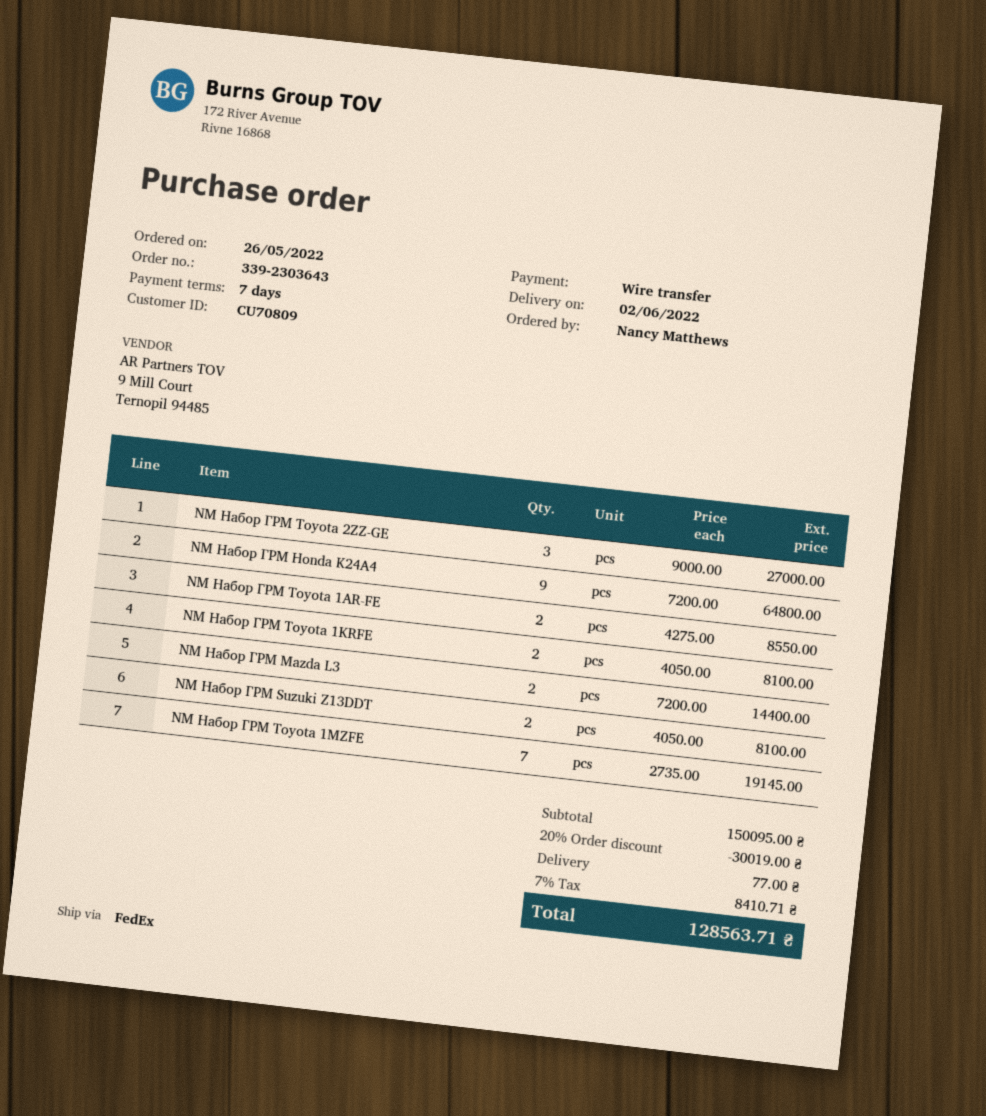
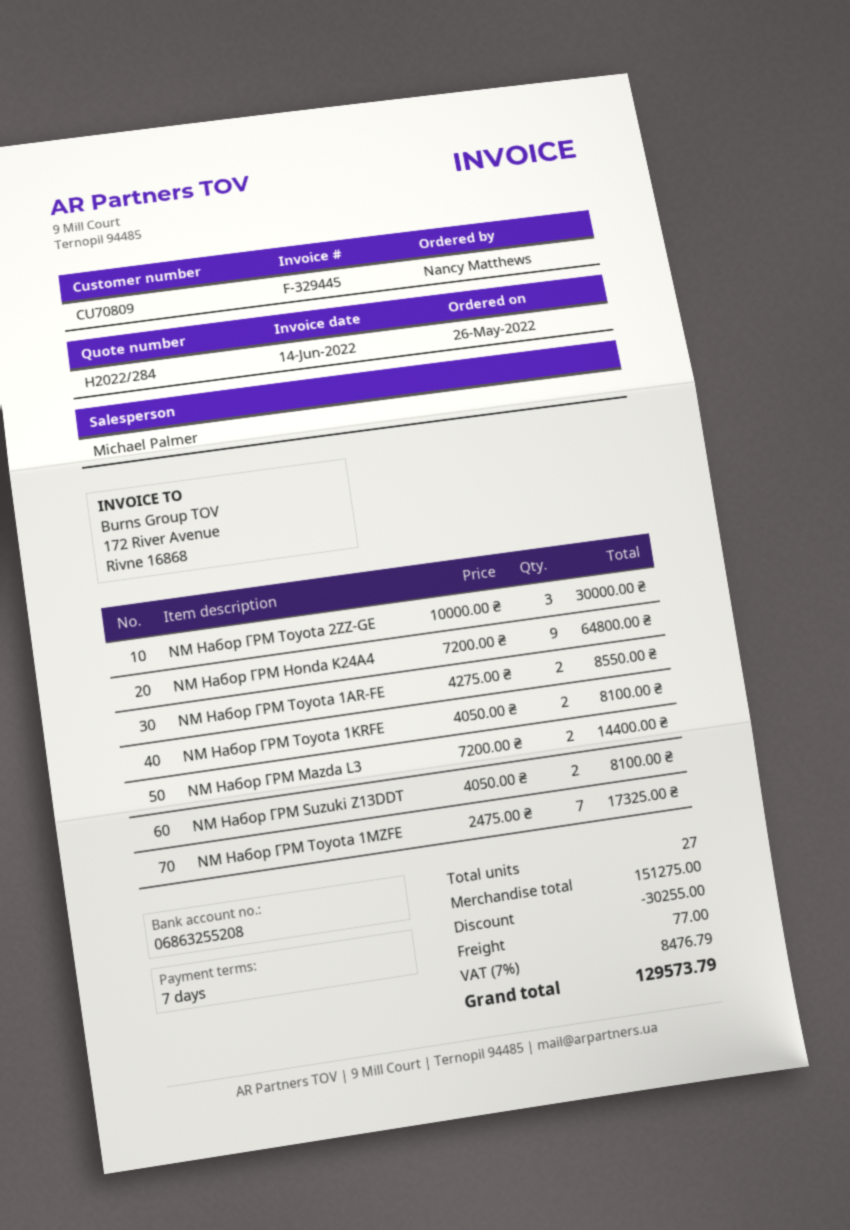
NM Набор ГРМ Toyota 2ZZ-GE: 3 x 9000.00 = 27000.00 -> 3 x 10000.00 = 30000.00
NM Набор ГРМ Toyota 1MZFE: 7 x 2735.00 = 19145.00 -> 7 x 2475.00 = 17325.00
subtotal: 150095.00 -> 151275.00
discount: 30019.00 -> 30255.00
tax: 7% = 8410.71 -> 7% = 8476.79
total: 128563.71 -> 129573.79

